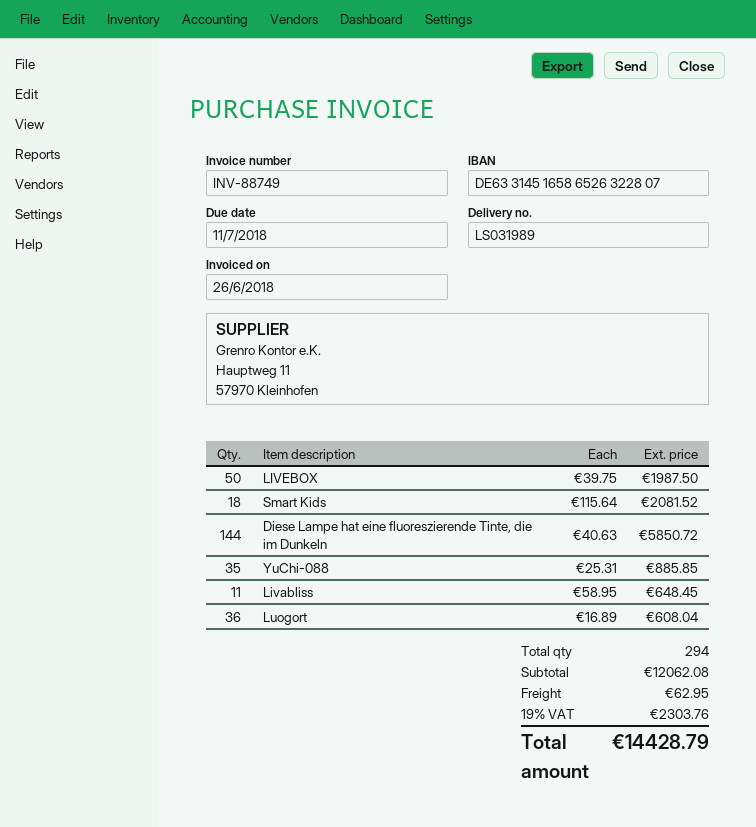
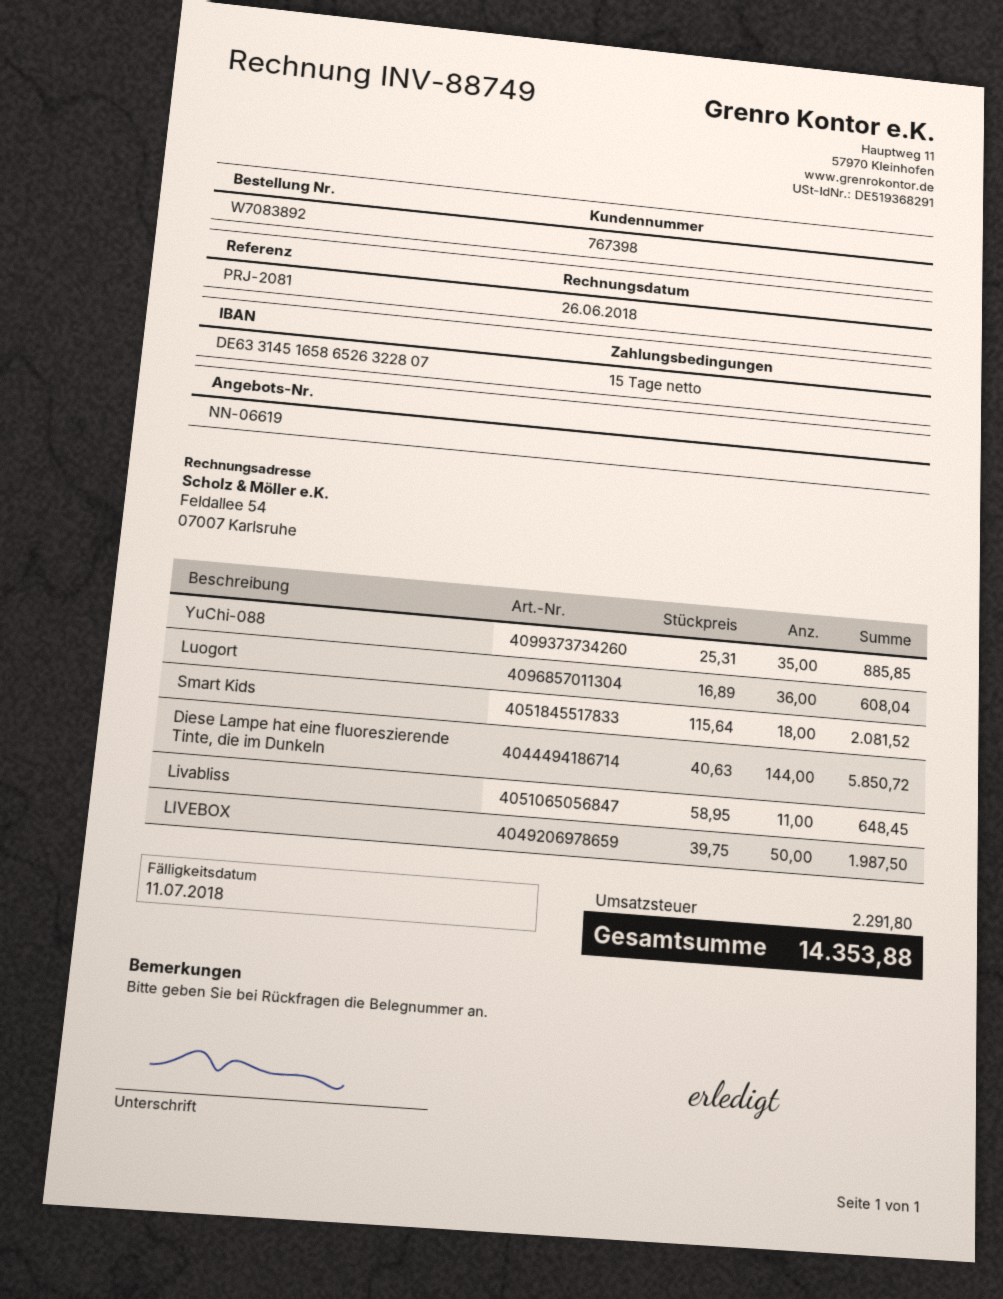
shipping: 62.95 -> none
tax: 2303.76 -> 2291.80
total: 14428.79 -> 14353.88

